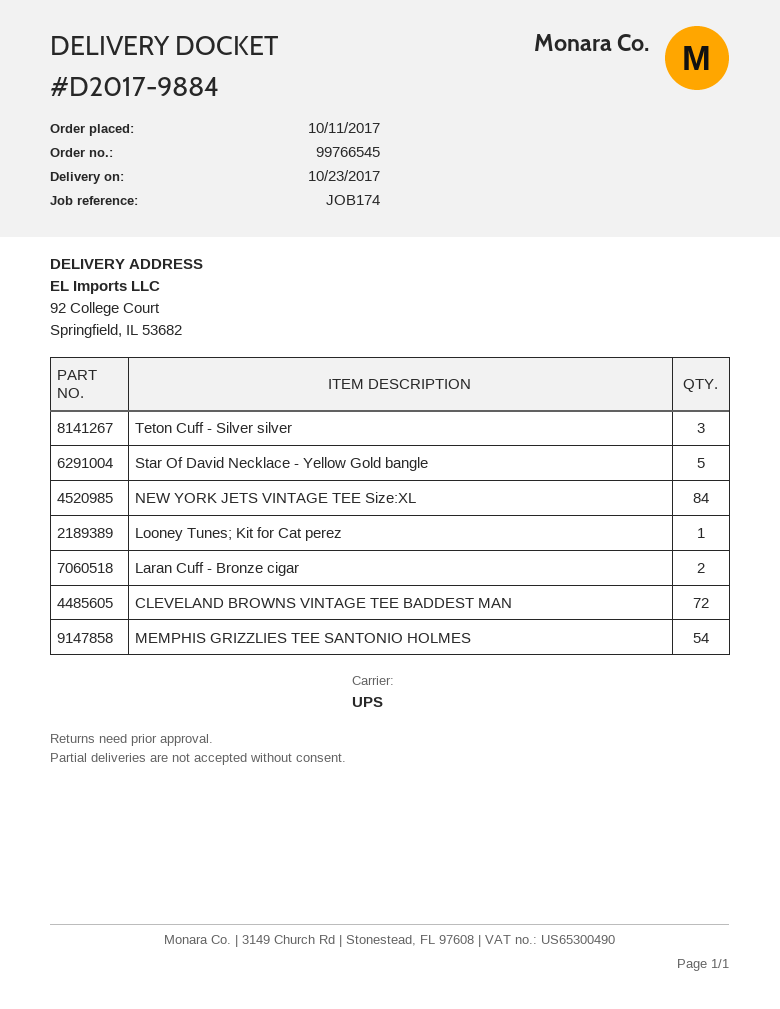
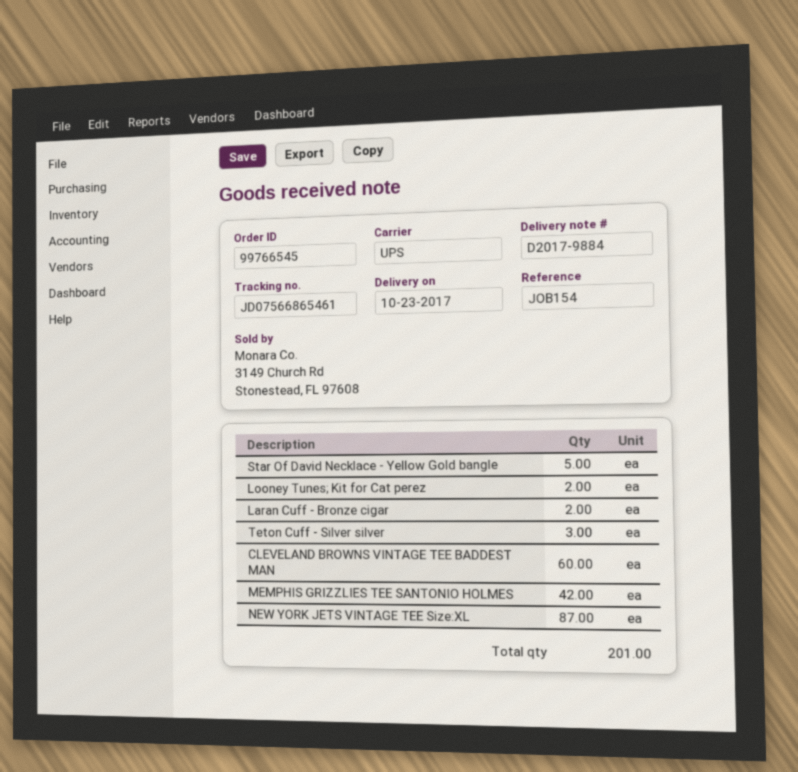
reference: JOB174 -> JOB154
NEW YORK JETS VINTAGE TEE Size:XL: 84 -> 87
Looney Tunes; Kit for Cat perez: 1 -> 2
CLEVELAND BROWNS VINTAGE TEE BADDEST MAN: 72 -> 60
MEMPHIS GRIZZLIES TEE SANTONIO HOLMES: 54 -> 42

